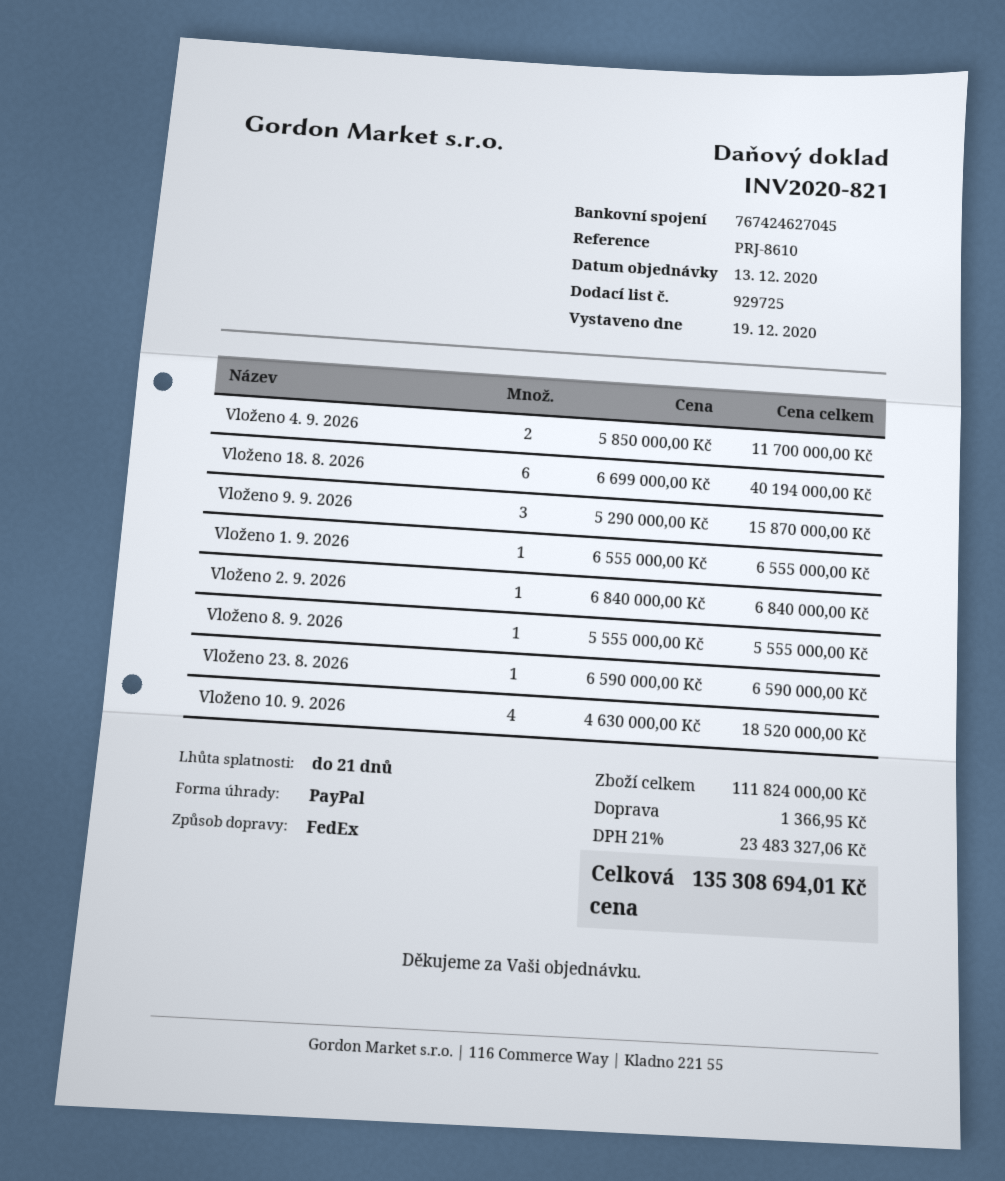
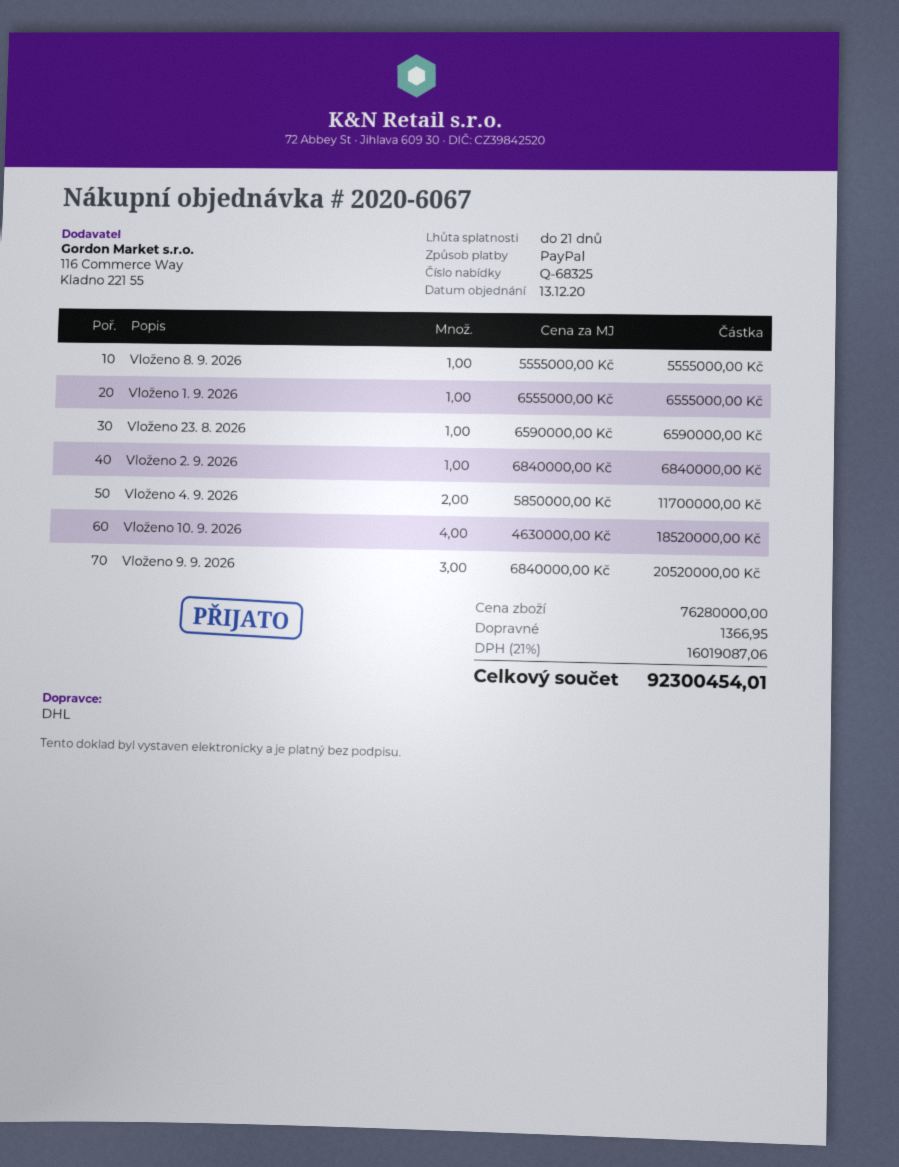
shipping method: FedEx -> DHL
Vloženo 18. 8. 2026: 6 x 6699000.00 = 40194000.00 -> none
Vloženo 9. 9. 2026: 3 x 5290000.00 = 15870000.00 -> 3 x 6840000.00 = 20520000.00
subtotal: 111824000.00 -> 76280000.00
tax: 21% = 23483327.06 -> 21% = 16019087.06
total: 135308694.01 -> 92300454.01

